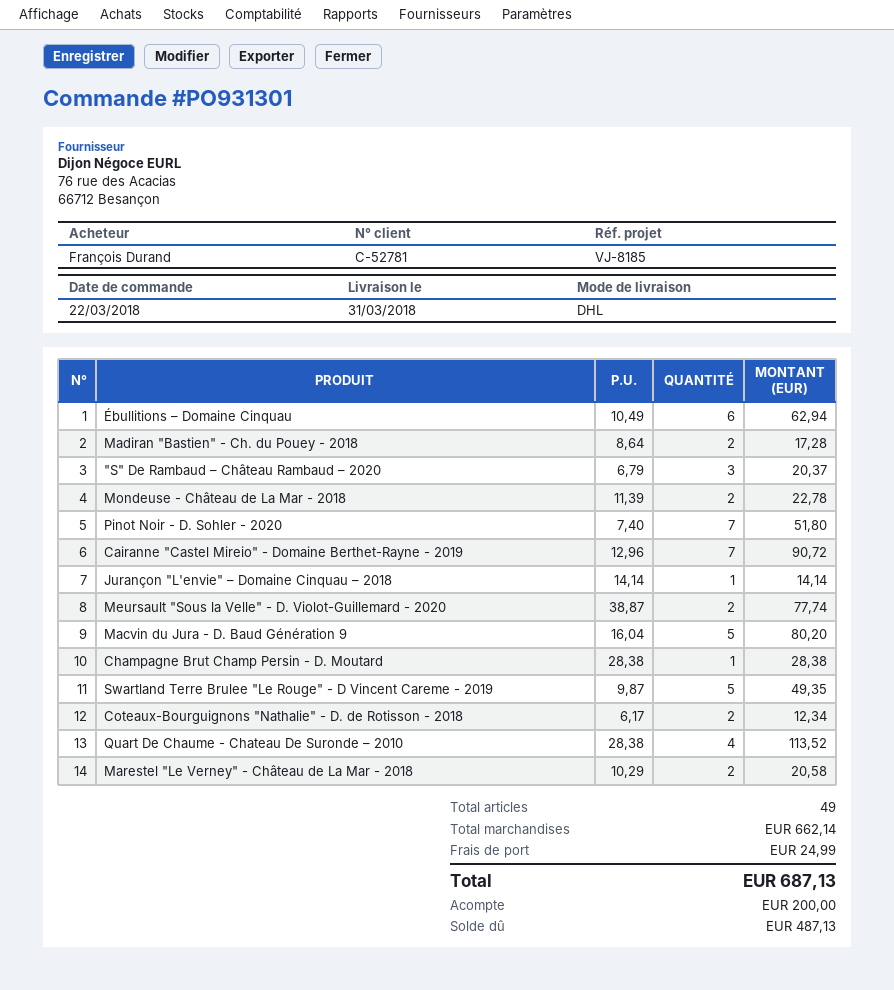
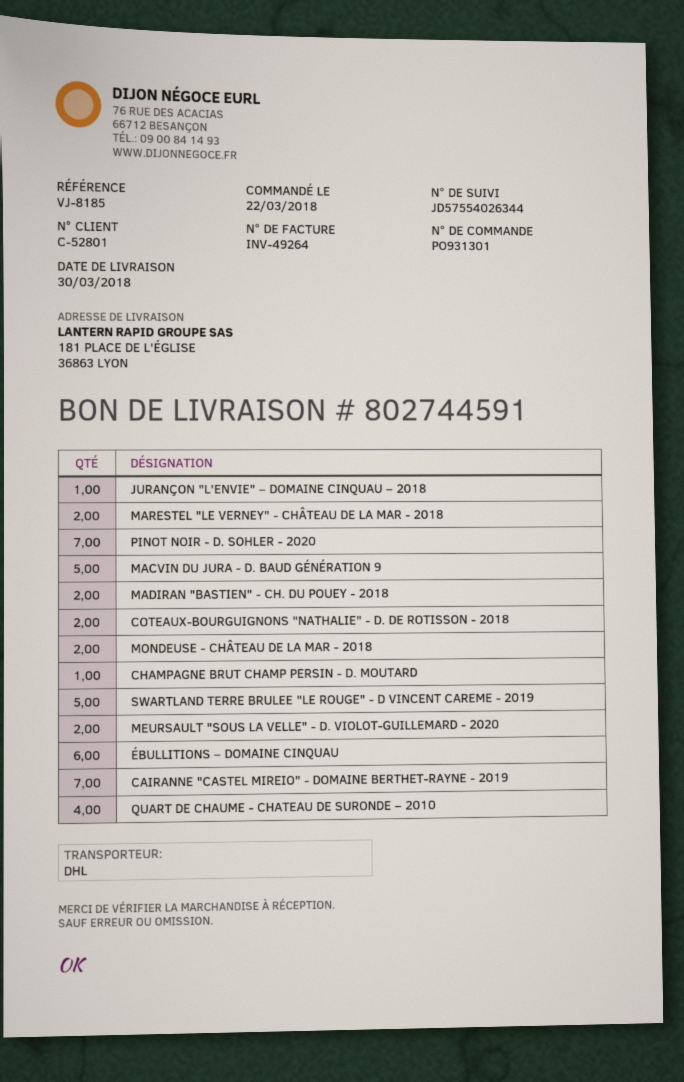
delivery date: 2018-03-31 -> 2018-03-30
customer number: C-52781 -> C-52801
"S" De Rambaud – Château Rambaud – 2020: 3 -> none

